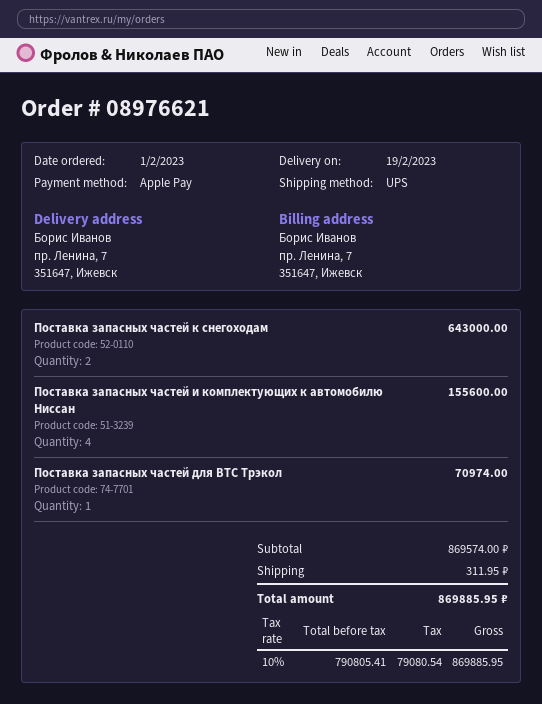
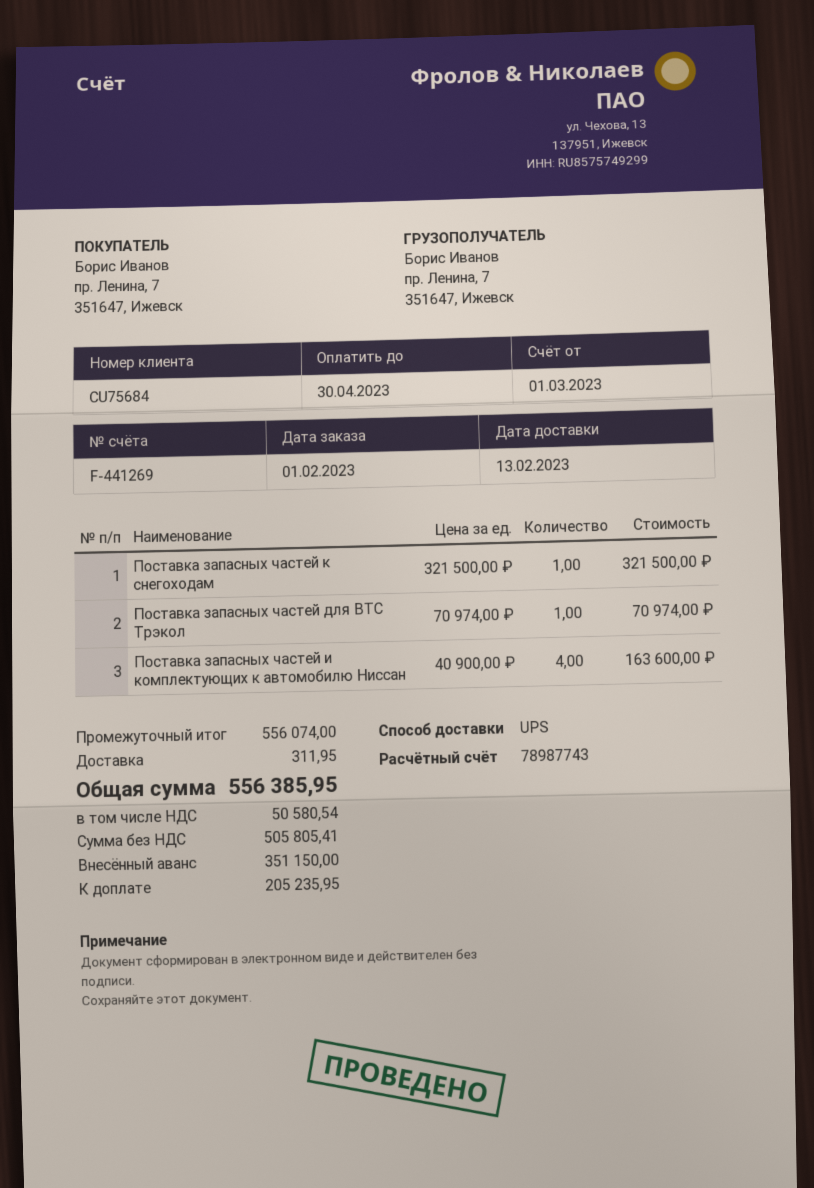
delivery date: 2023-02-19 -> 2023-02-13
Поставка запасных частей к снегоходам: 2 for 643000.00 -> 1 for 321500.00
Поставка запасных частей и комплектующих к автомобилю Ниссан: 4 for 155600.00 -> 4 for 163600.00
subtotal: 869574.00 -> 556074.00
net: 790805.41 -> 505805.41
tax: 79080.54 -> 50580.54
total: 869885.95 -> 556385.95

